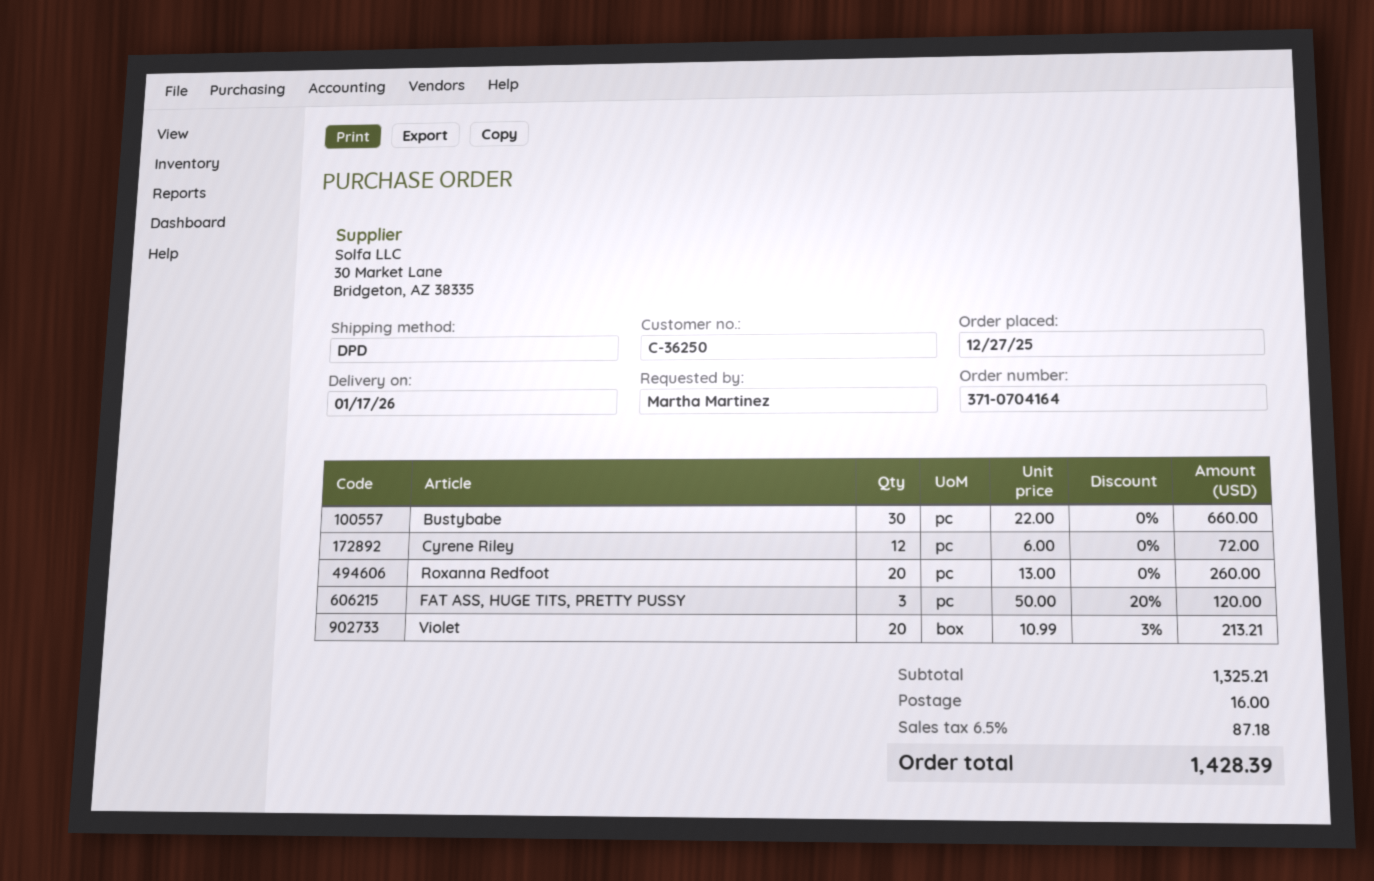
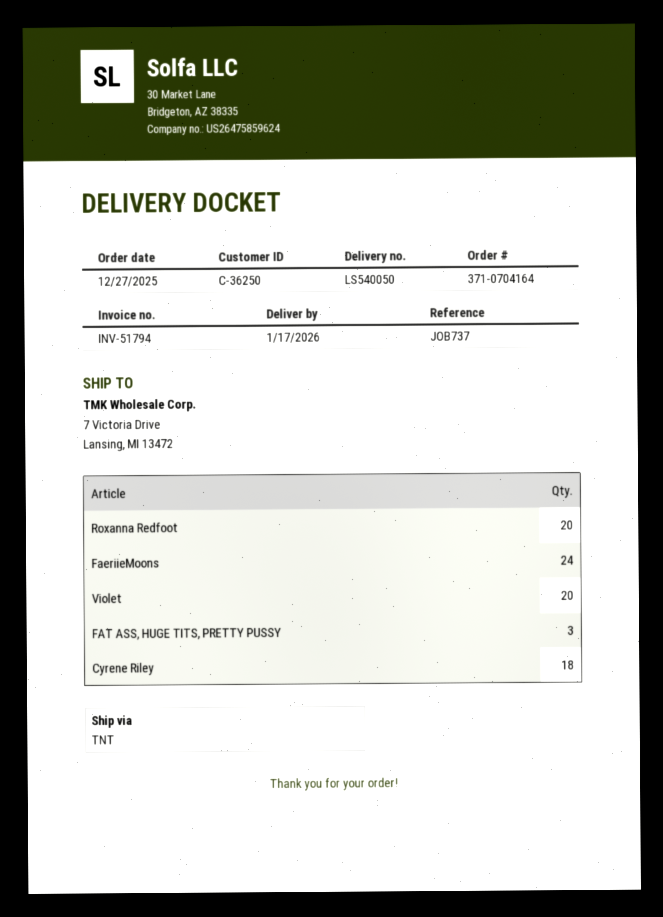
shipping method: DPD -> TNT
Bustybabe: 30 -> none
Cyrene Riley: 12 -> 18
FaeriieMoons: none -> 24

